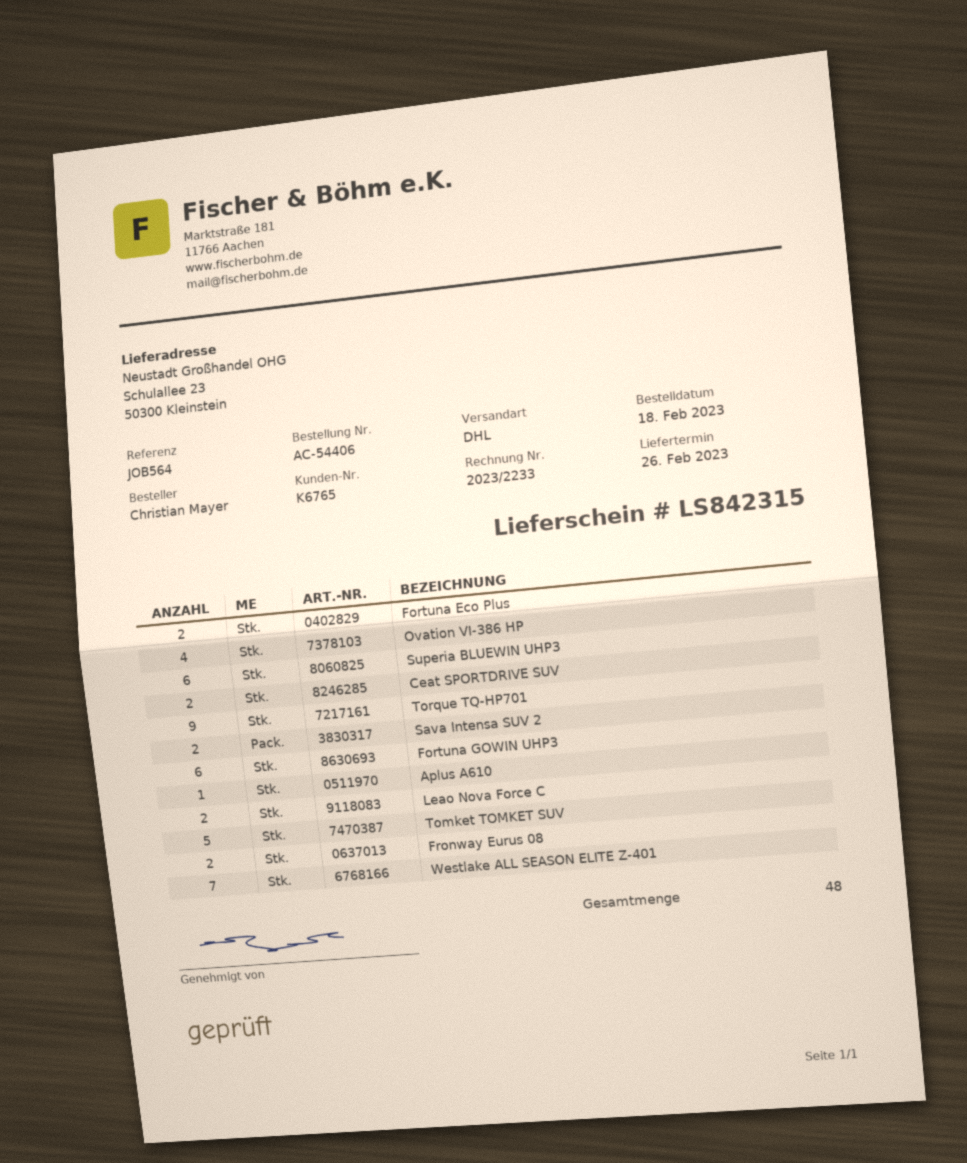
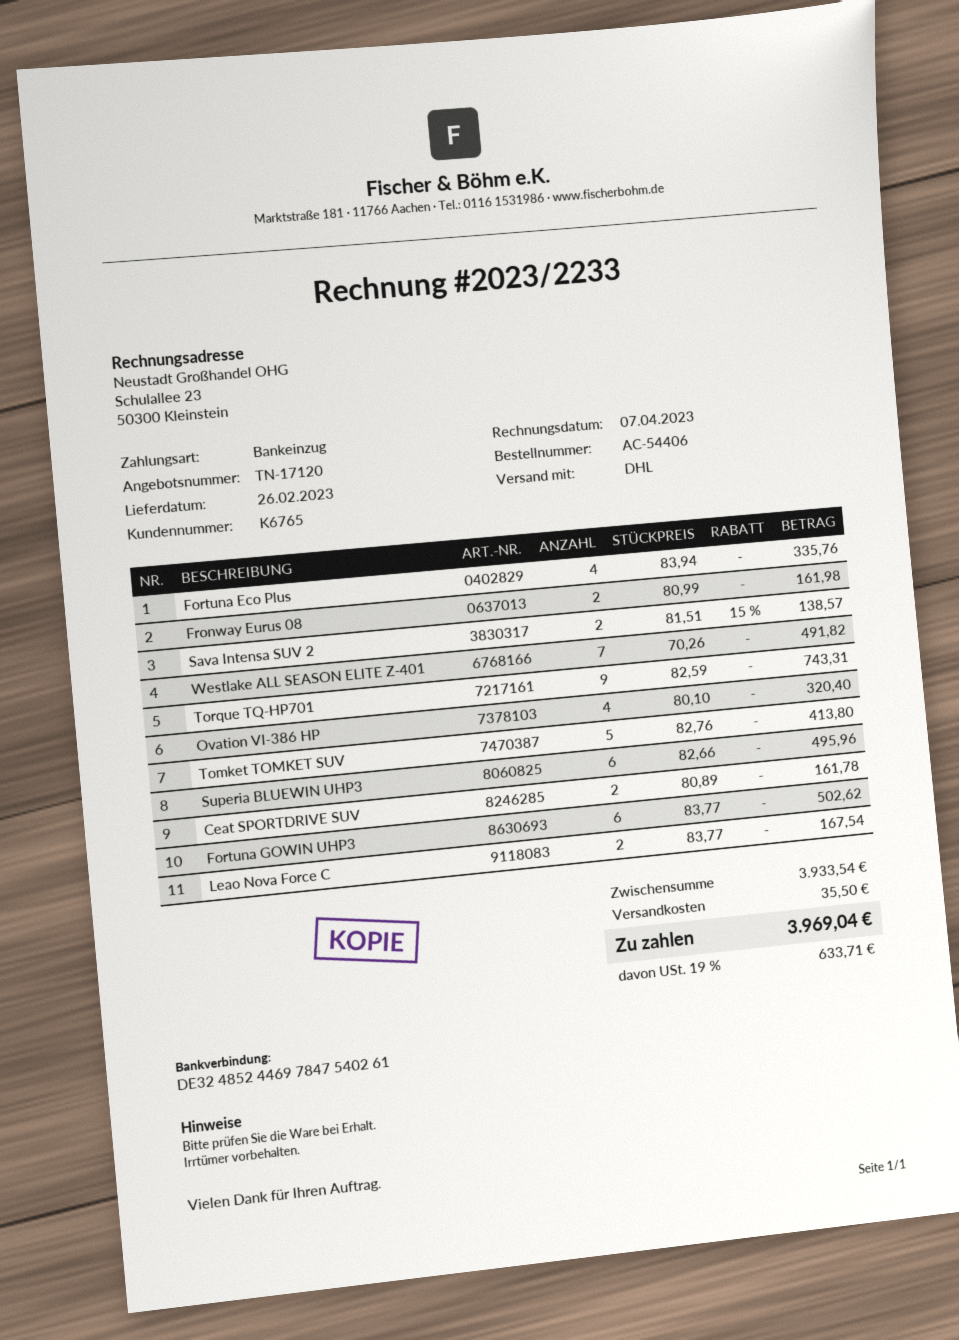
Fortuna Eco Plus: 2 -> 4
Aplus A610: 1 -> none

